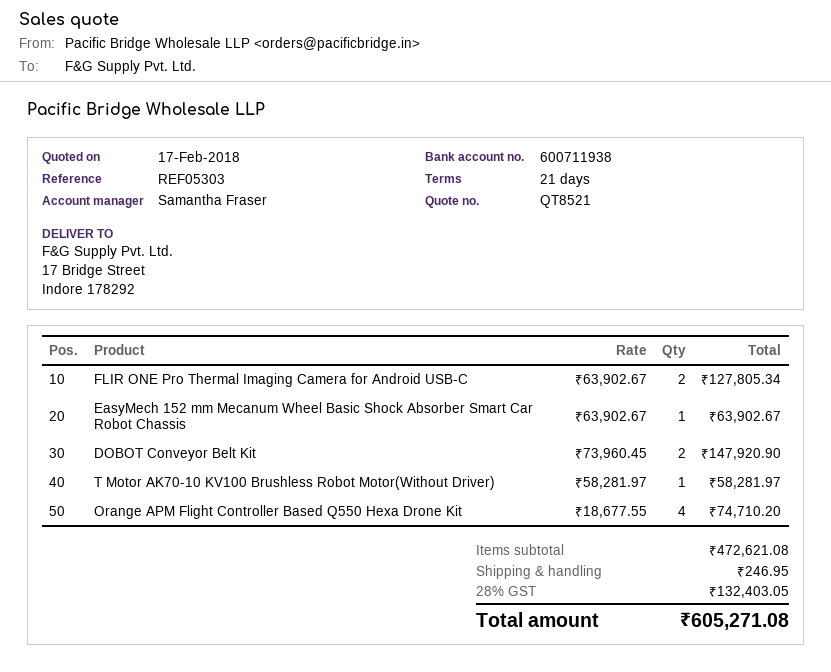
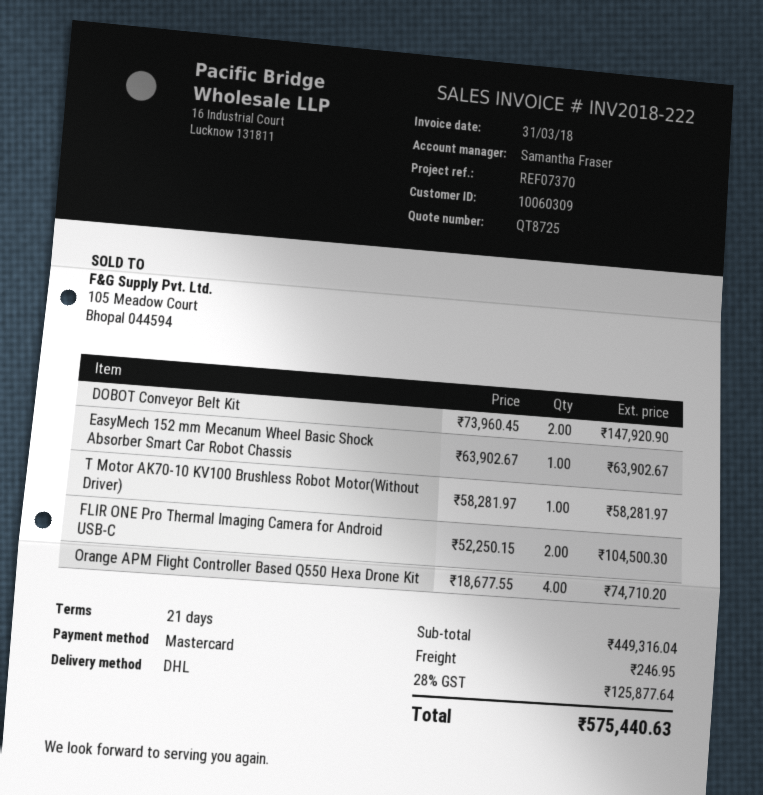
quote number: QT8521 -> QT8725
reference: REF05303 -> REF07370
FLIR ONE Pro Thermal Imaging Camera for Android USB-C: 2 x 63902.67 = 127805.34 -> 2 x 52250.15 = 104500.30
subtotal: 472621.08 -> 449316.04
tax: 28% = 132403.05 -> 28% = 125877.64
total: 605271.08 -> 575440.63

